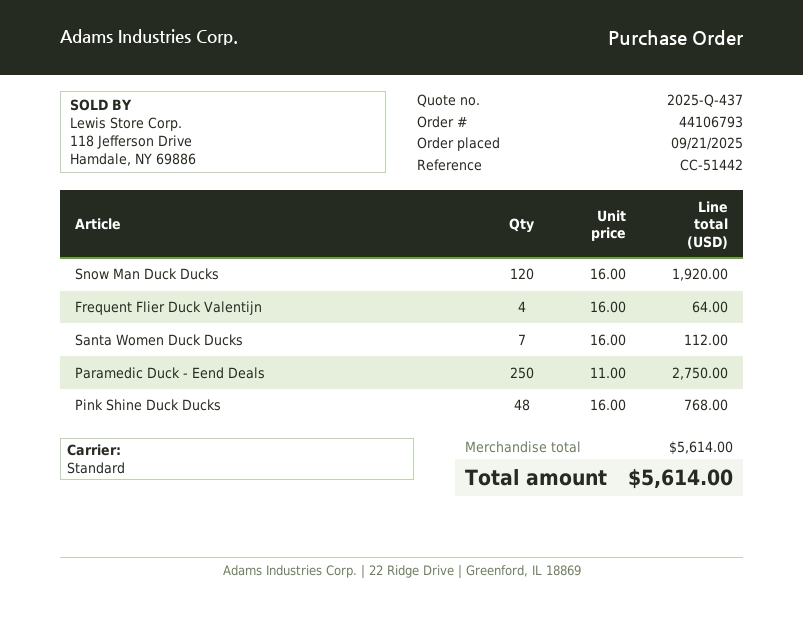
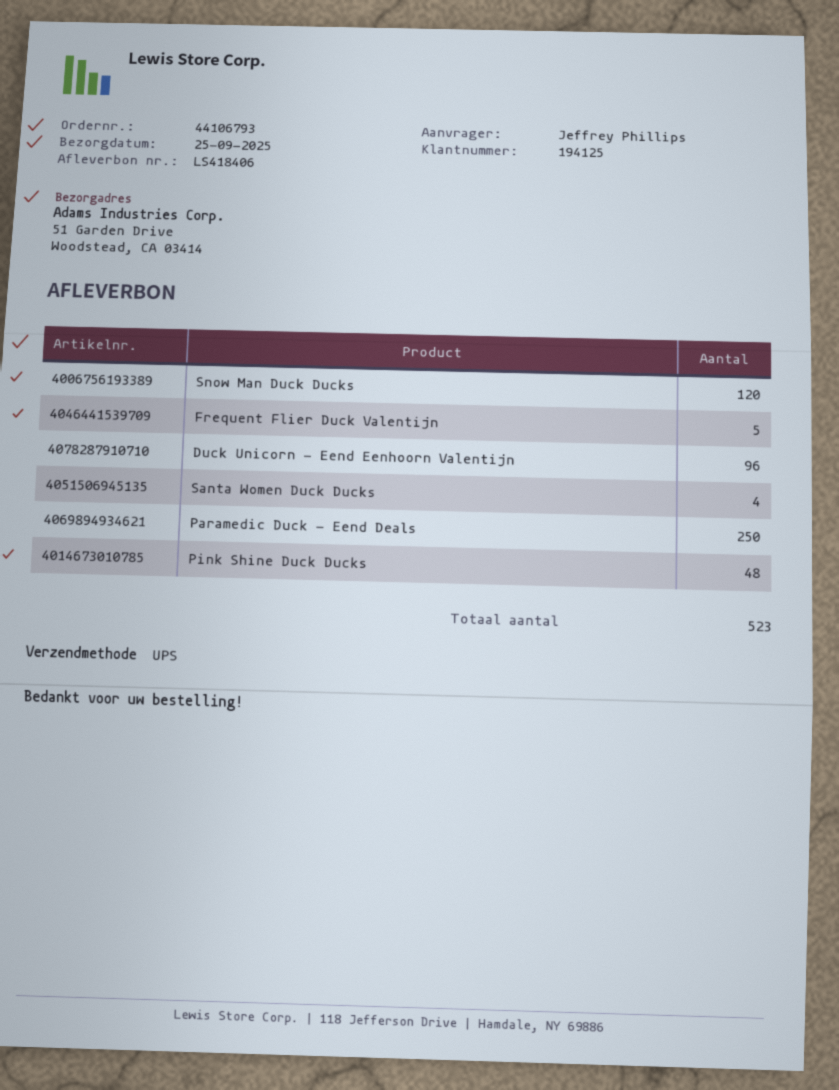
shipping method: standard -> UPS
Frequent Flier Duck Valentijn: 4 -> 5
Santa Women Duck Ducks: 7 -> 4
Duck Unicorn - Eend Eenhoorn Valentijn: none -> 96

